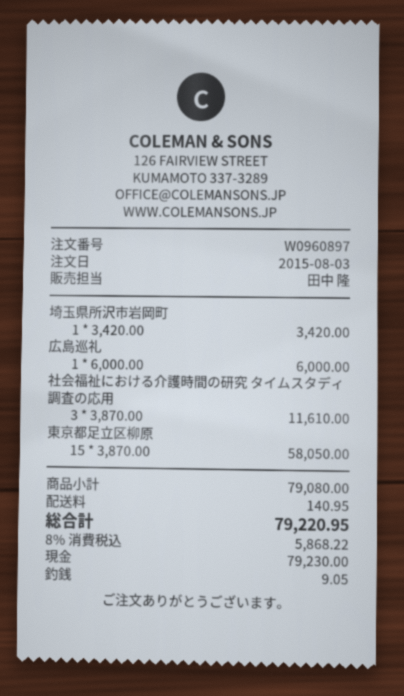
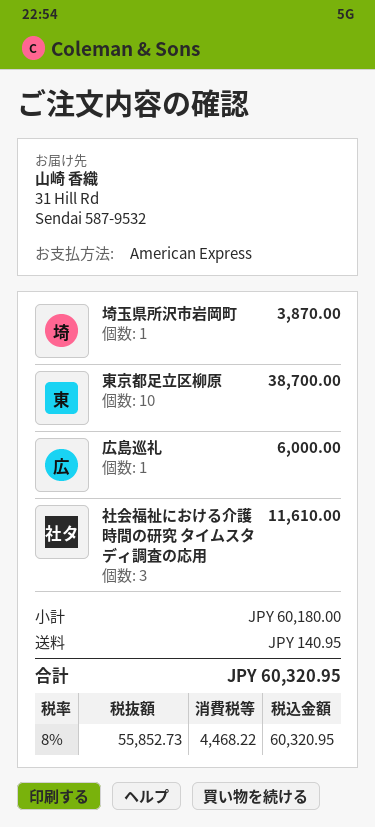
payment method: cash -> American Express
埼玉県所沢市岩岡町: 1 for 3420.00 -> 1 for 3870.00
東京都足立区柳原: 15 for 58050.00 -> 10 for 38700.00
subtotal: 79080.00 -> 60180.00
tax: 8% = 5868.22 -> 8% = 4468.22
total: 79220.95 -> 60320.95

